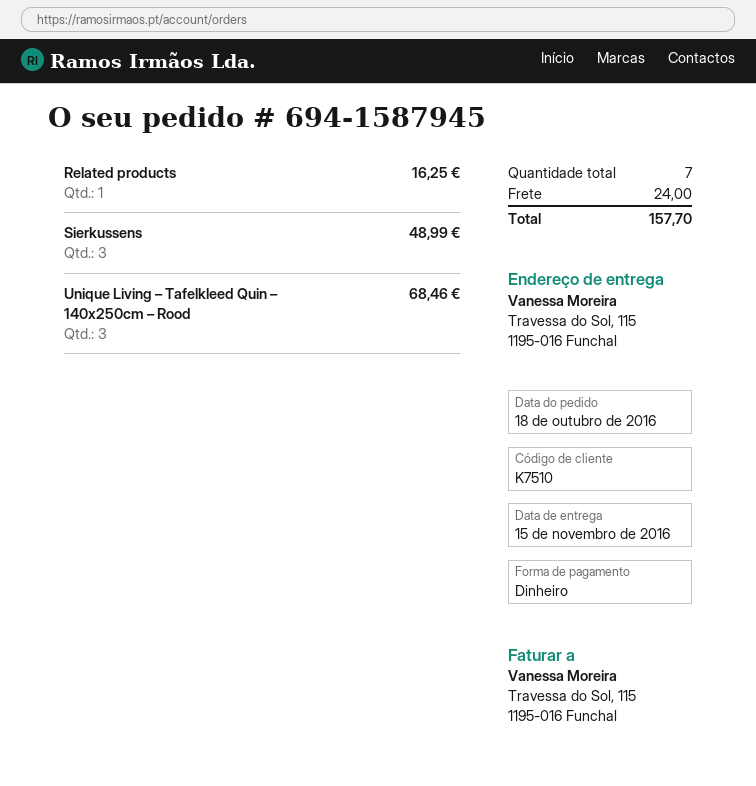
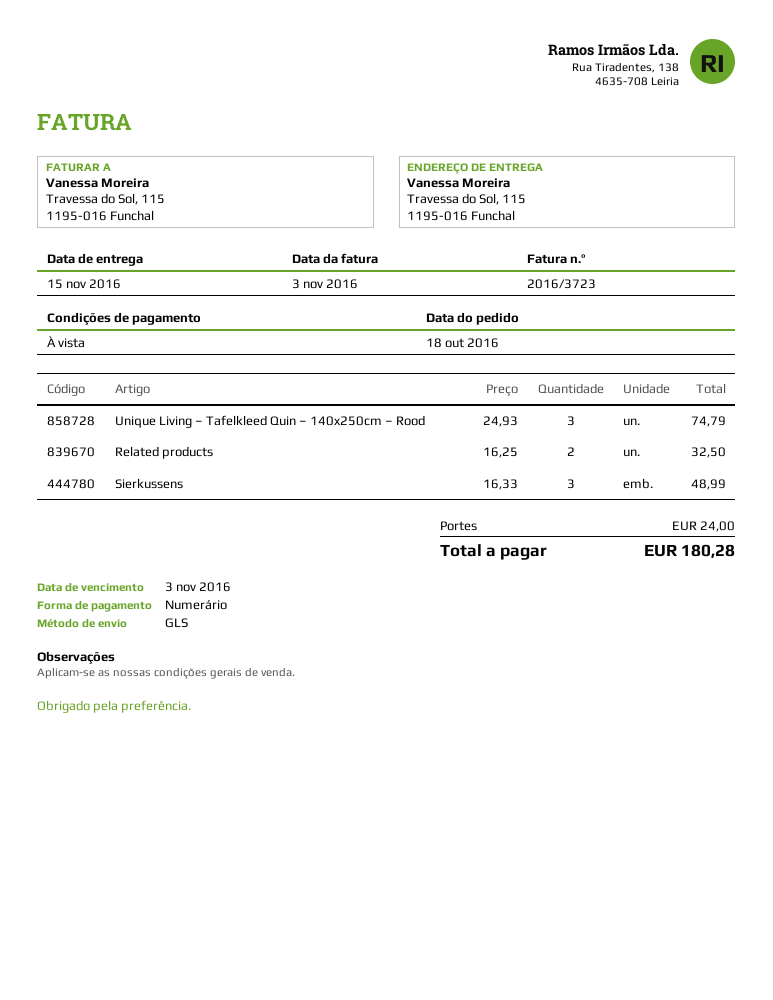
Related products: 1 for 16.25 -> 2 for 32.50
Unique Living – Tafelkleed Quin – 140x250cm – Rood: 3 for 68.46 -> 3 for 74.79
total: 157.70 -> 180.28

